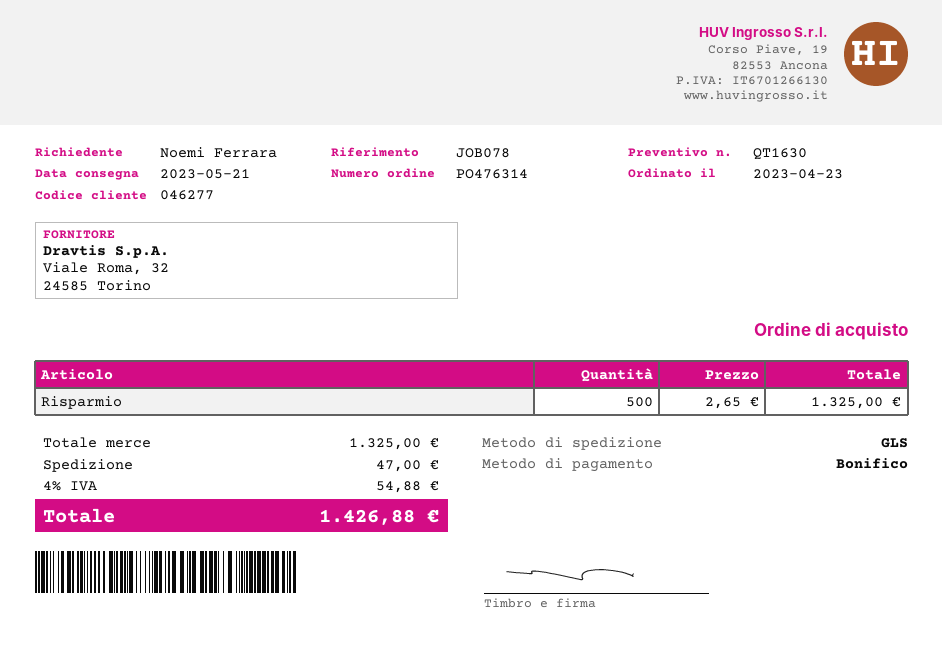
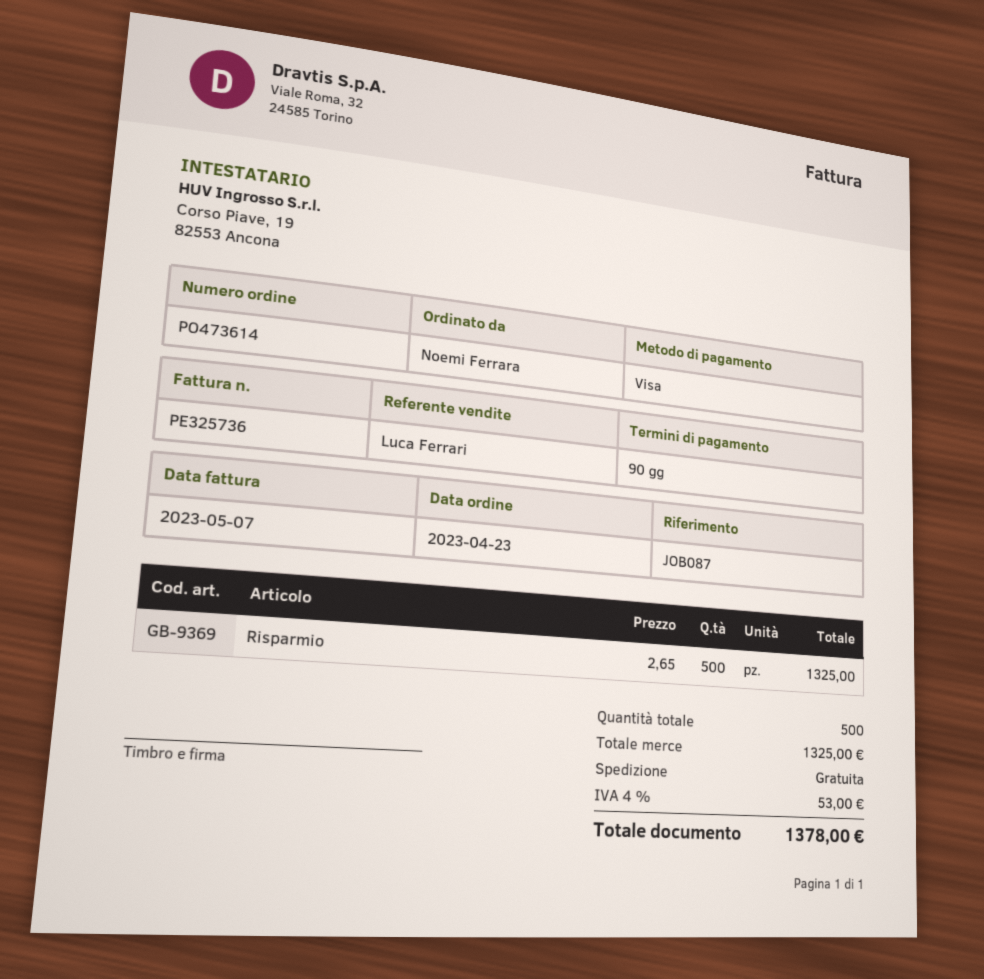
order number: PO476314 -> PO473614
reference: JOB078 -> JOB087
payment method: bank transfer -> Visa
shipping: 47.00 -> 0.00
tax: 4% = 54.88 -> 4% = 53.00
total: 1426.88 -> 1378.00

